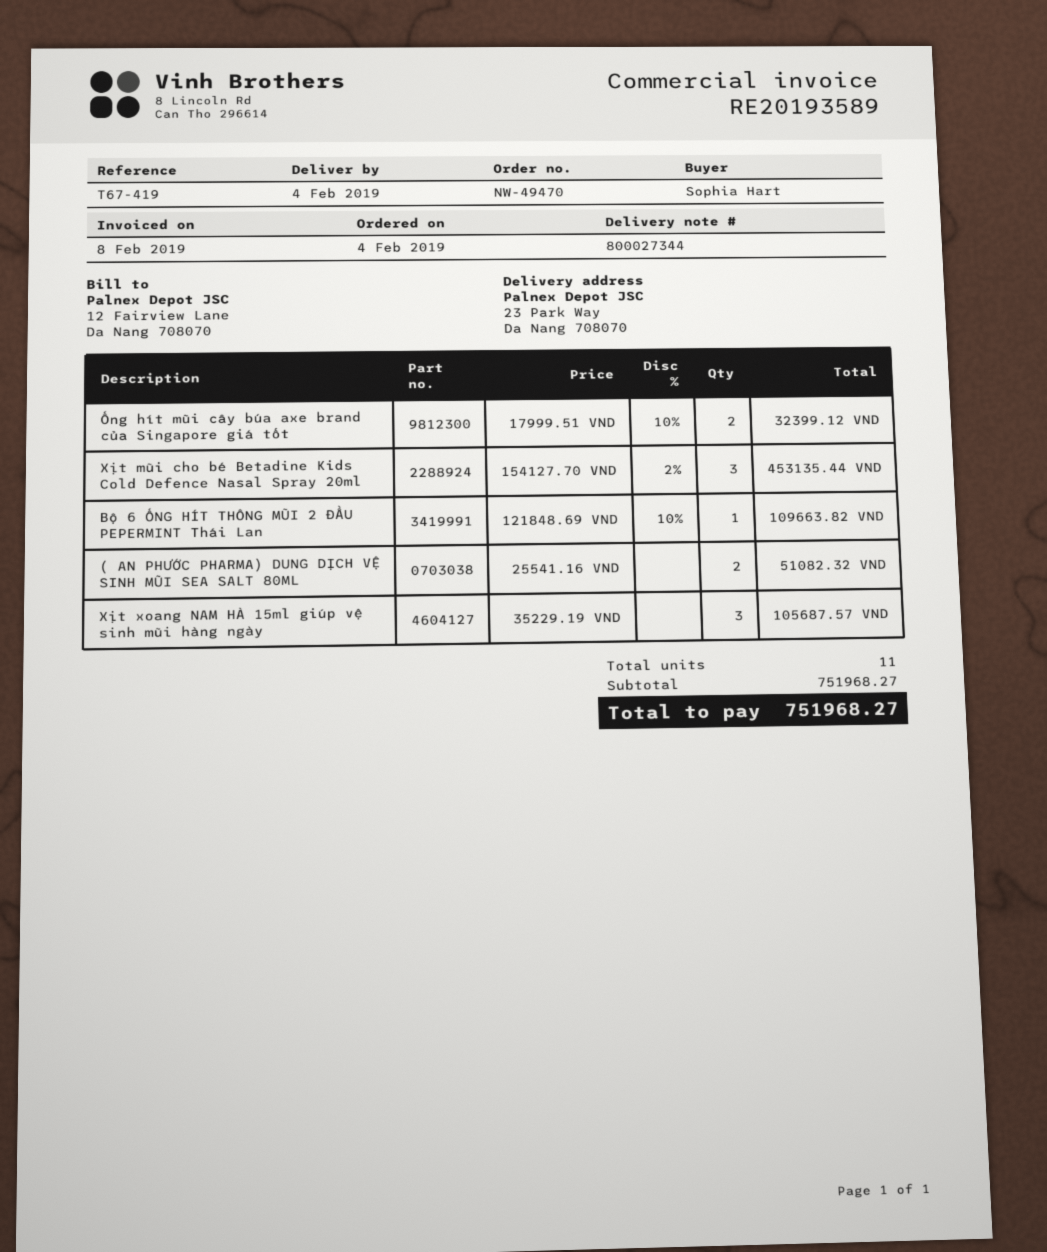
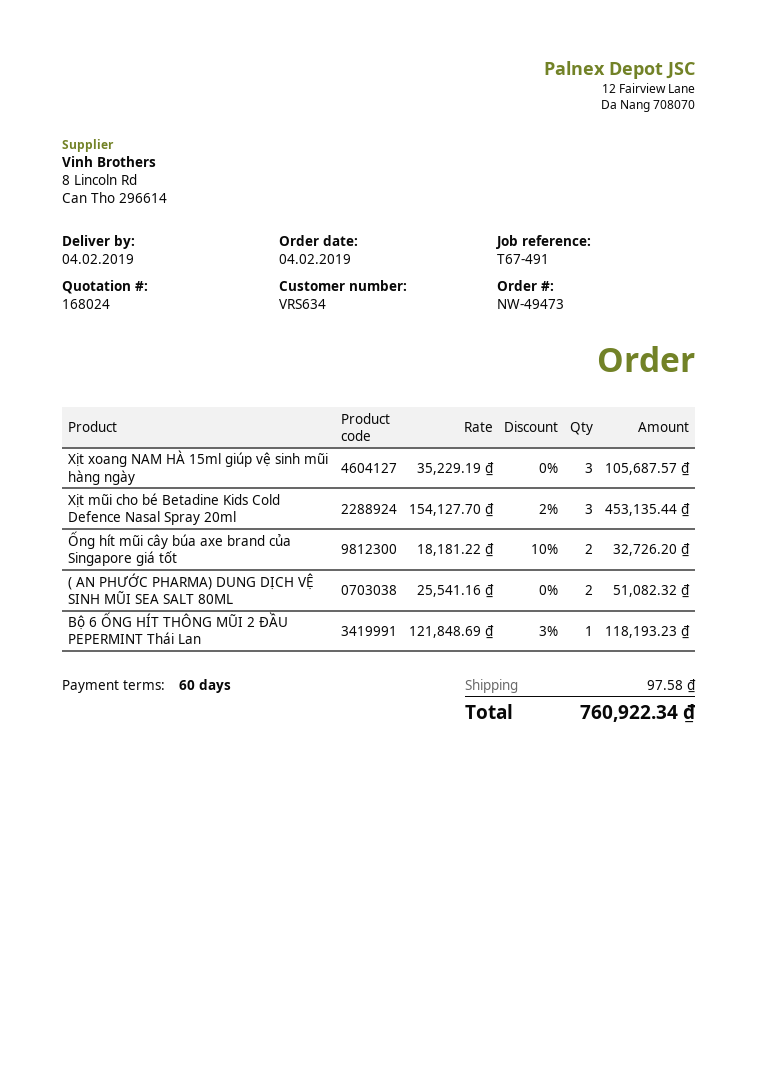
order number: NW-49470 -> NW-49473
reference: T67-419 -> T67-491
Ống hít mũi cây búa axe brand của Singapore giá tốt: 2 x 17999.51 - 10% = 32399.12 -> 2 x 18181.22 - 10% = 32726.20
Bộ 6 ỐNG HÍT THÔNG MŨI 2 ĐẦU PEPERMINT Thái Lan: 1 x 121848.69 - 10% = 109663.82 -> 1 x 121848.69 - 3% = 118193.23
shipping: none -> 97.58
total: 751968.27 -> 760922.34

